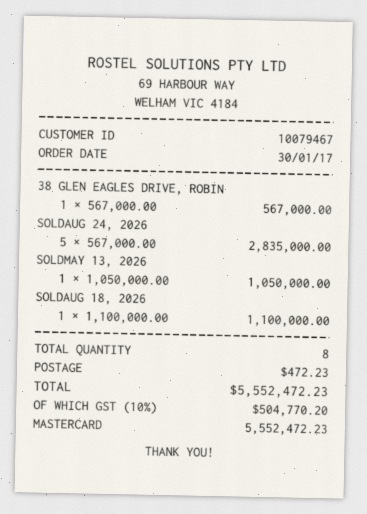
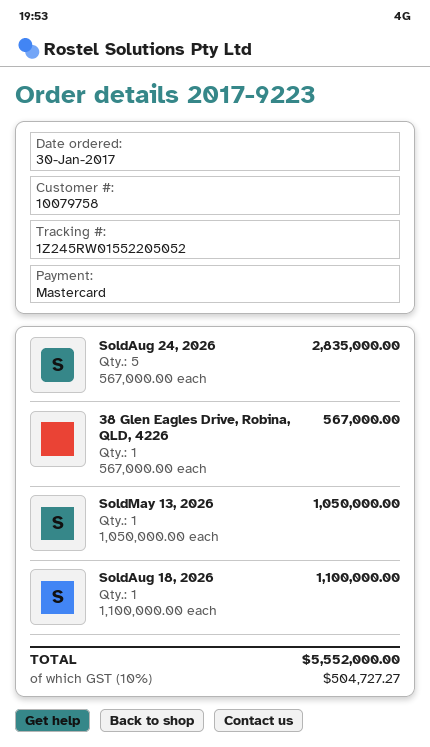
customer number: 10079467 -> 10079758
shipping: 472.23 -> none
tax: 10% = 504770.20 -> 10% = 504727.27
total: 5552472.23 -> 5552000.00

